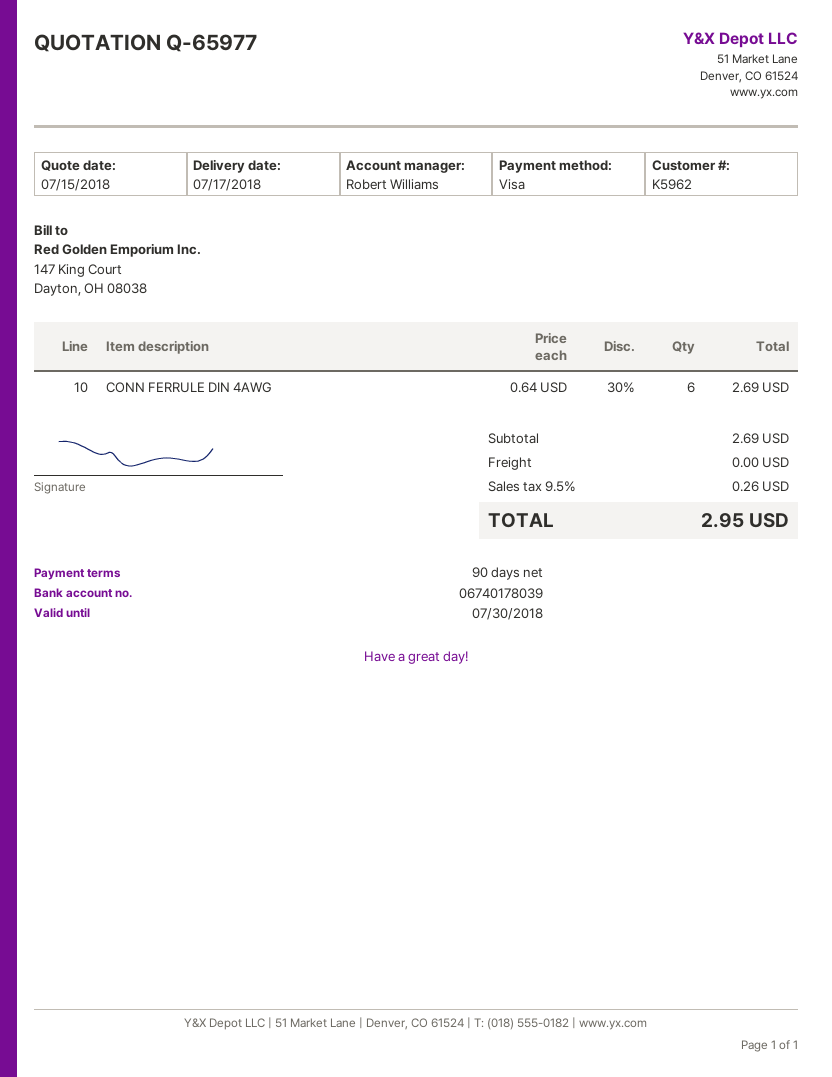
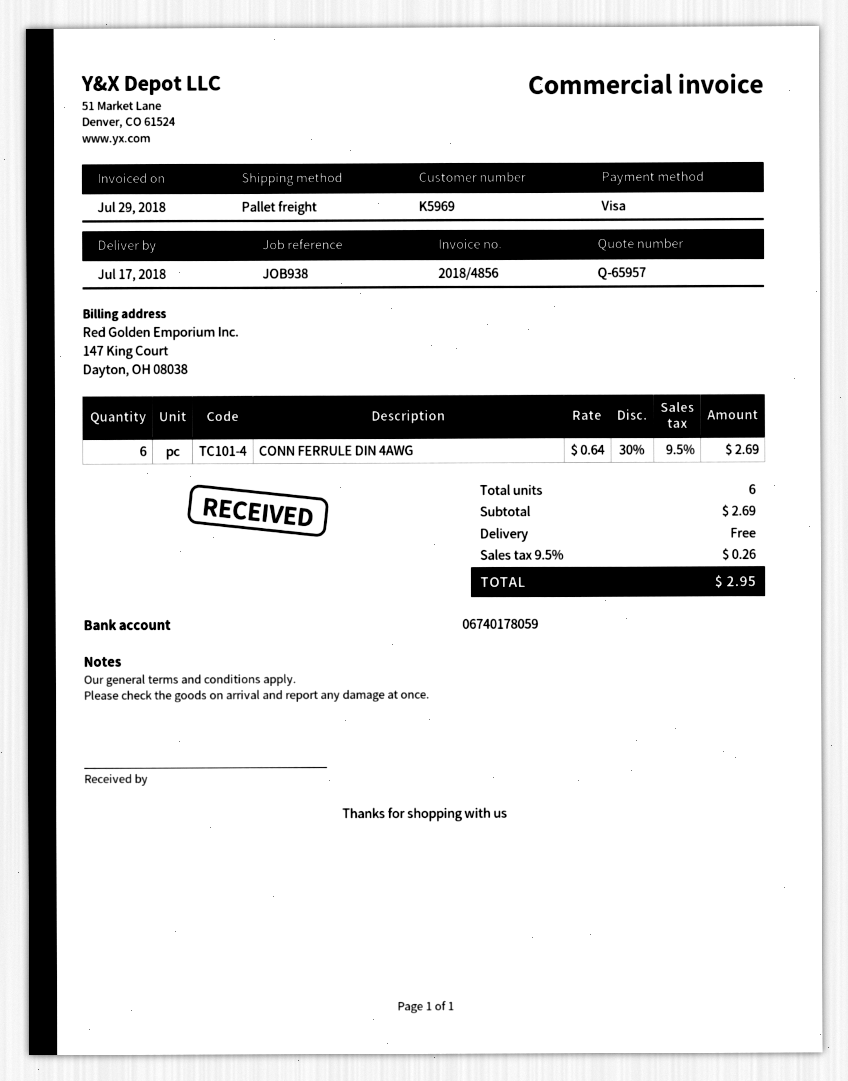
quote number: Q-65977 -> Q-65957
customer number: K5962 -> K5969
bank account: 06740178039 -> 06740178059

